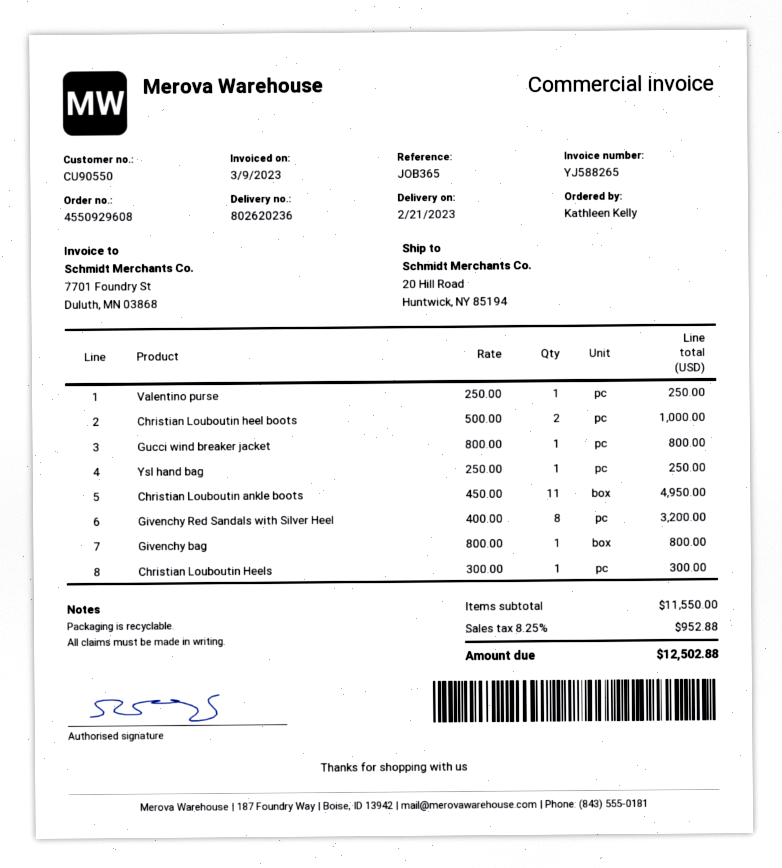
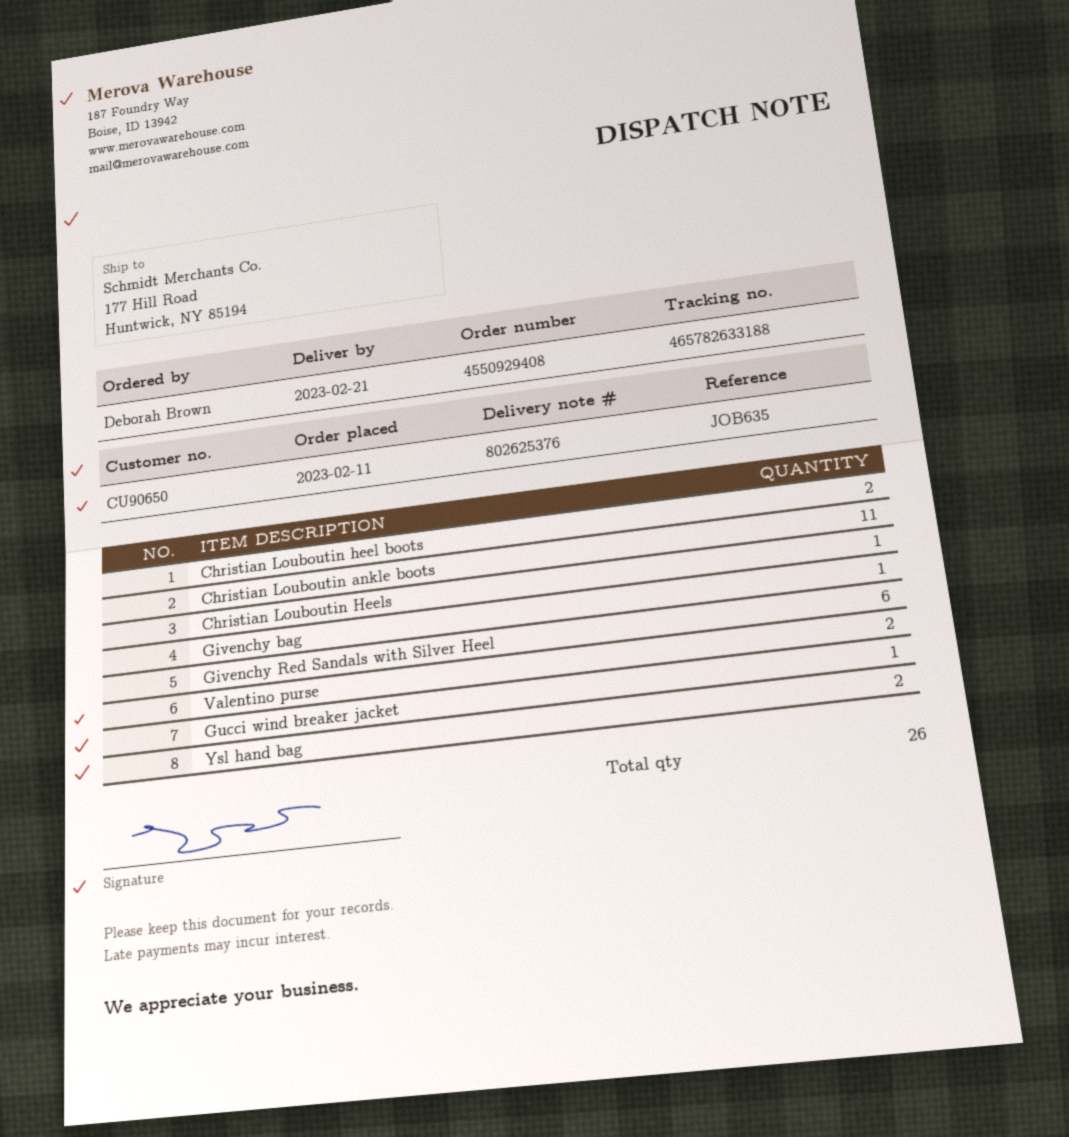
order number: 4550929608 -> 4550929408
delivery note number: 802620236 -> 802625376
customer number: CU90550 -> CU90650
reference: JOB365 -> JOB635
ordered by: Kathleen Kelly -> Deborah Brown
ship to: 20 Hill Road, Huntwick, NY 85194 -> 177 Hill Road, Huntwick, NY 85194
Valentino purse: 1 -> 2
Ysl hand bag: 1 -> 2
Givenchy Red Sandals with Silver Heel: 8 -> 6

